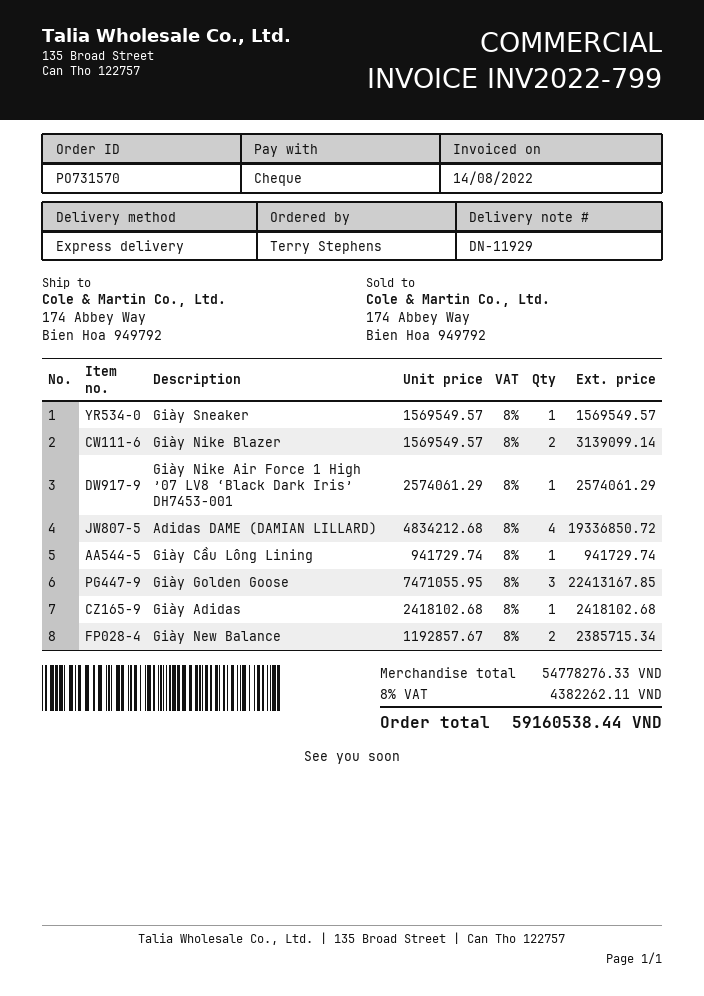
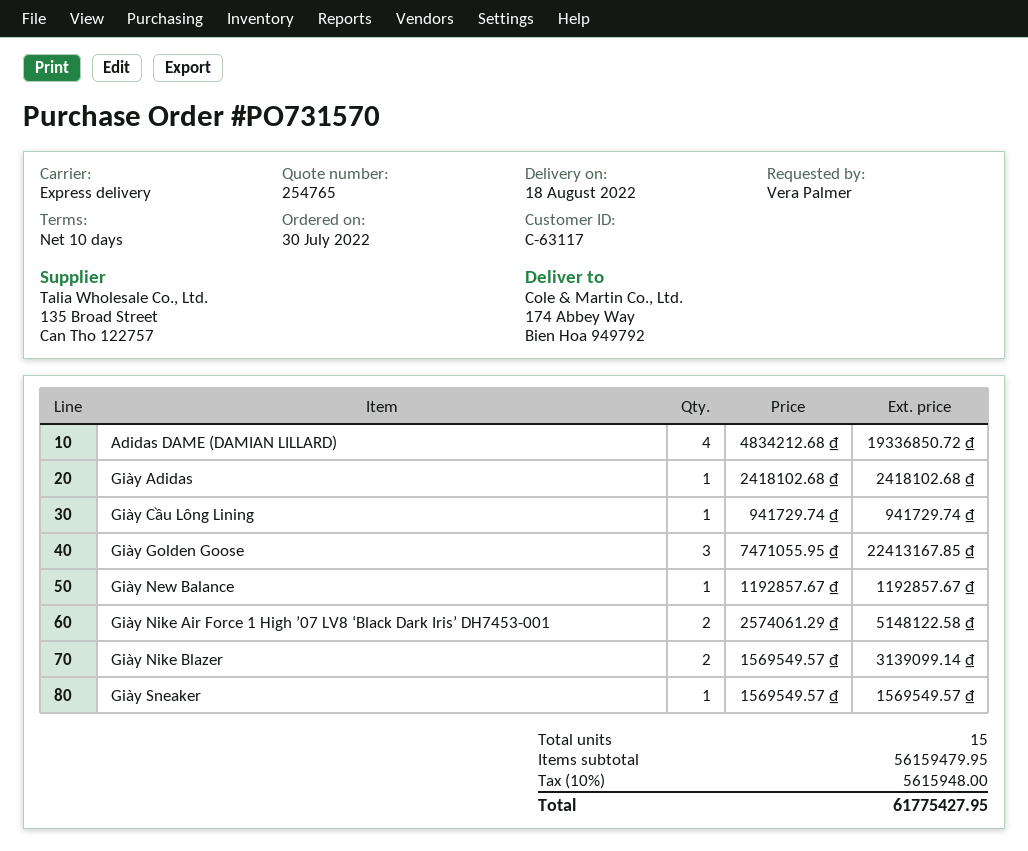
ordered by: Terry Stephens -> Vera Palmer
Giày Nike Air Force 1 High ’07 LV8 ‘Black Dark Iris’ DH7453-001: 1 x 2574061.29 = 2574061.29 -> 2 x 2574061.29 = 5148122.58
Giày New Balance: 2 x 1192857.67 = 2385715.34 -> 1 x 1192857.67 = 1192857.67
subtotal: 54778276.33 -> 56159479.95
tax: 8% = 4382262.11 -> 10% = 5615948.00
total: 59160538.44 -> 61775427.95

